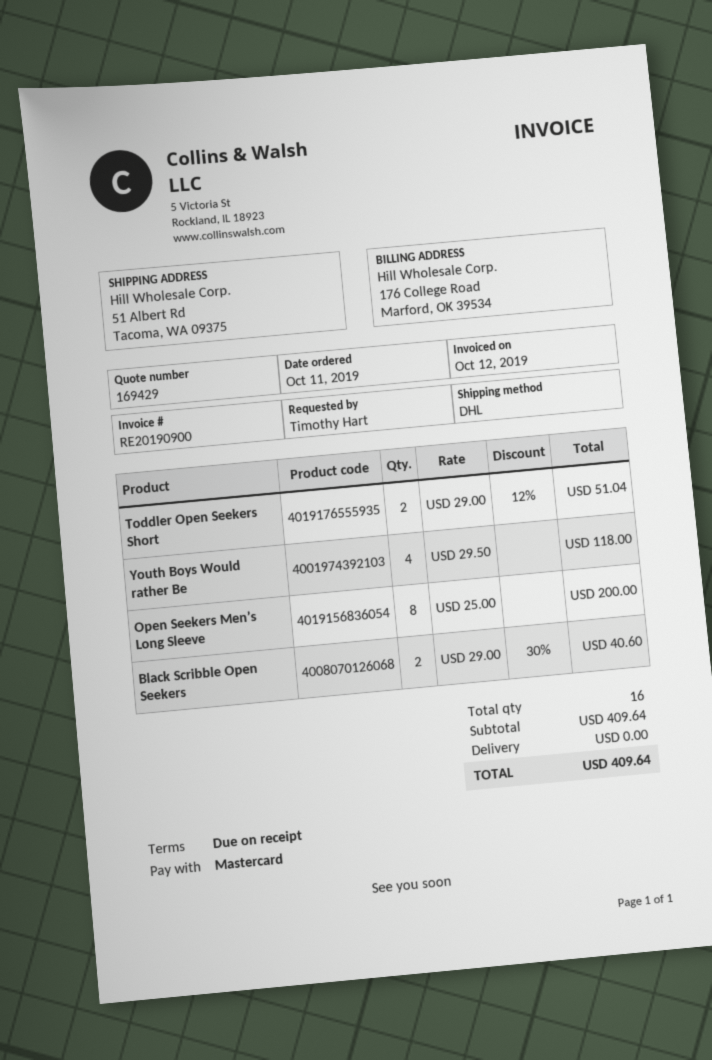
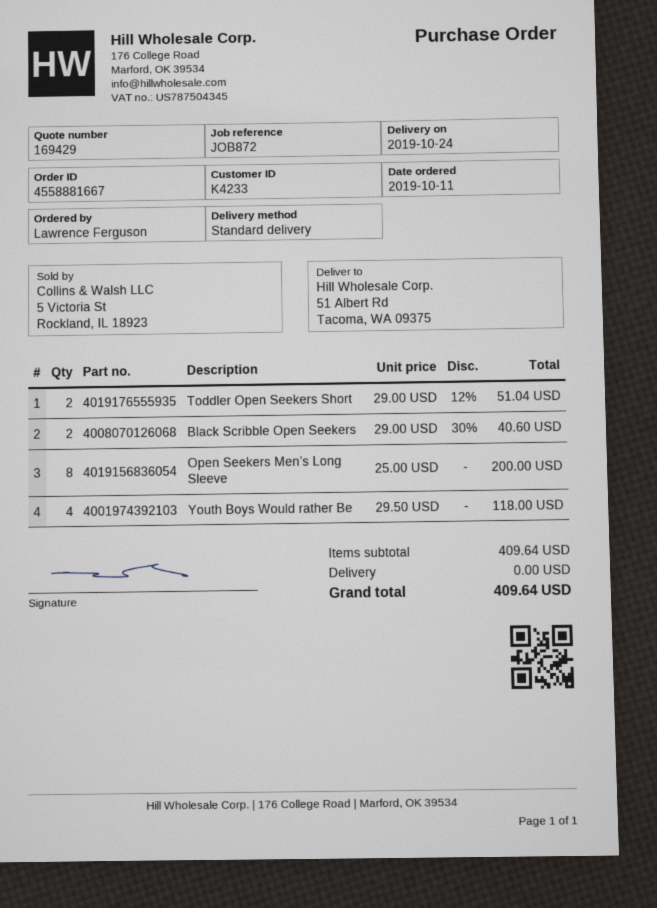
ordered by: Timothy Hart -> Lawrence Ferguson
shipping method: DHL -> standard

